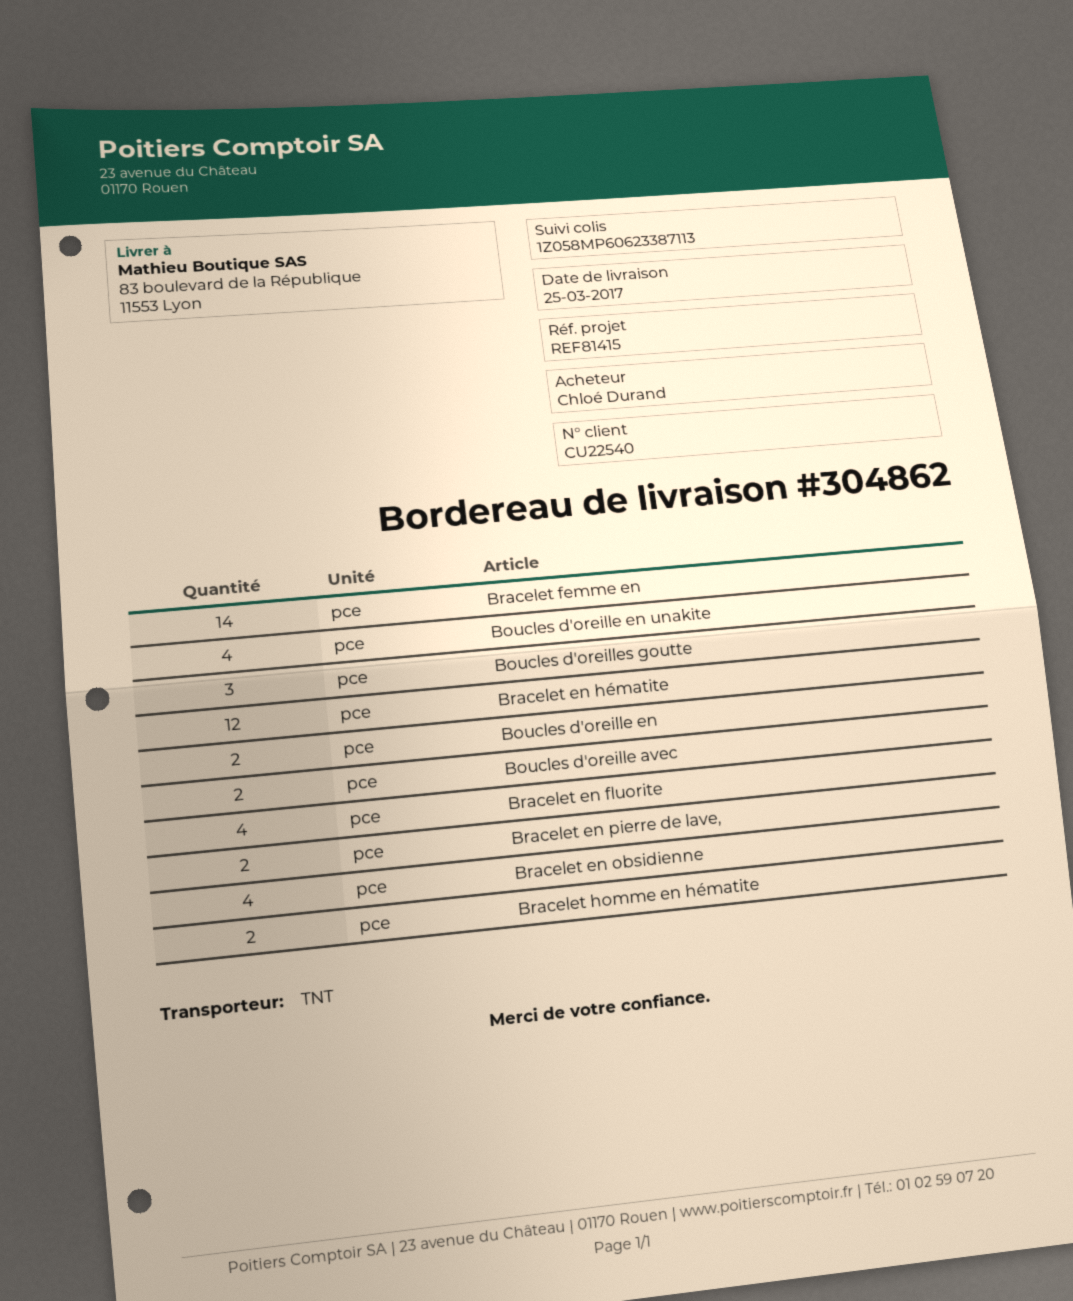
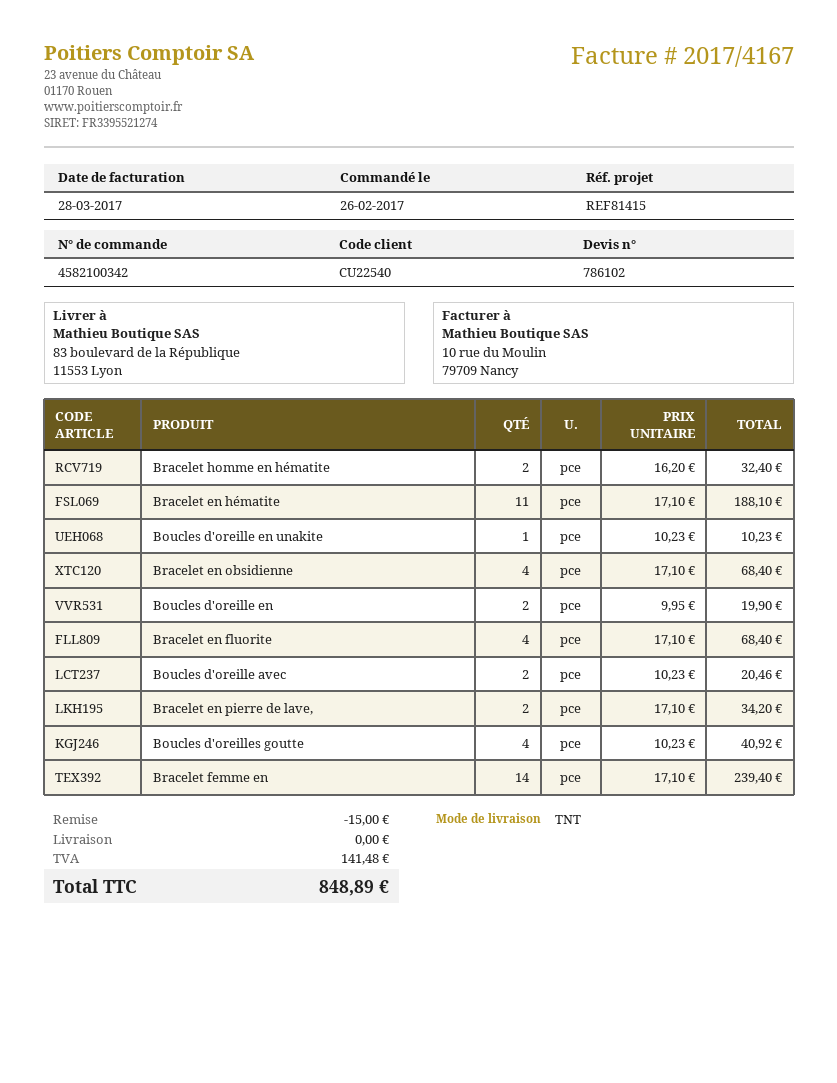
Boucles d'oreille en unakite: 4 -> 1
Boucles d'oreilles goutte: 3 -> 4
Bracelet en hématite: 12 -> 11

